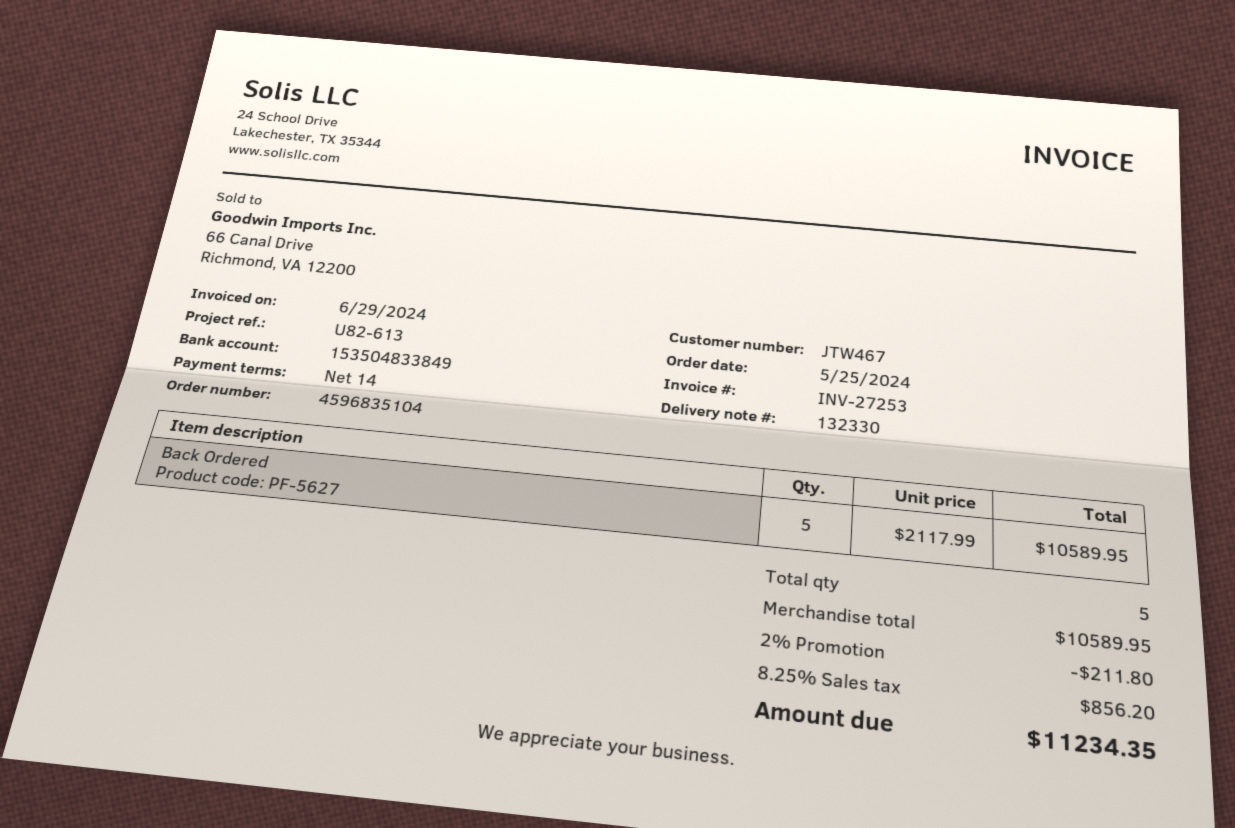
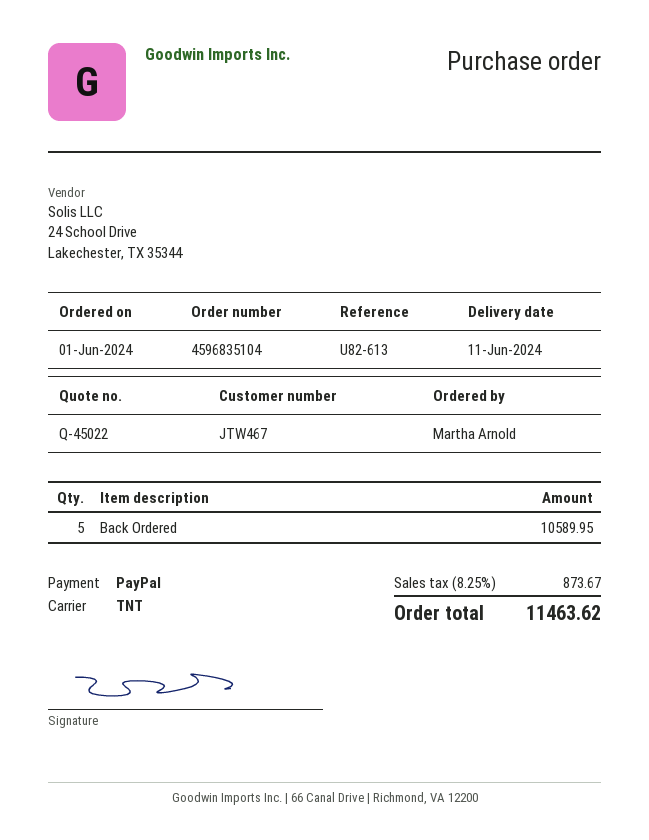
order date: 2024-05-25 -> 2024-06-01
discount: 2% = 211.80 -> none
tax: 8.25% = 856.20 -> 8.25% = 873.67
total: 11234.35 -> 11463.62

